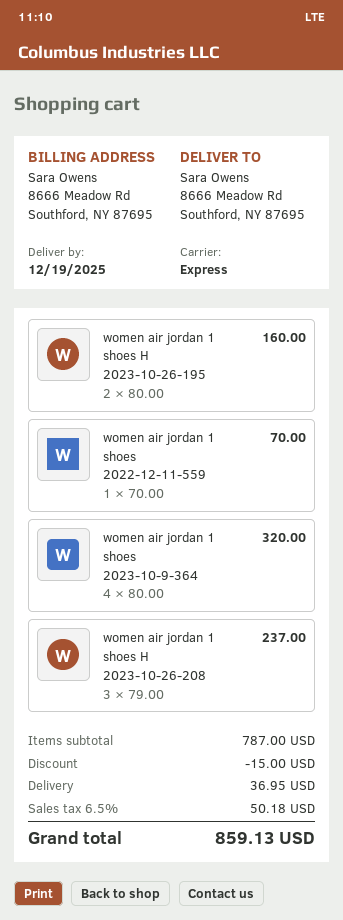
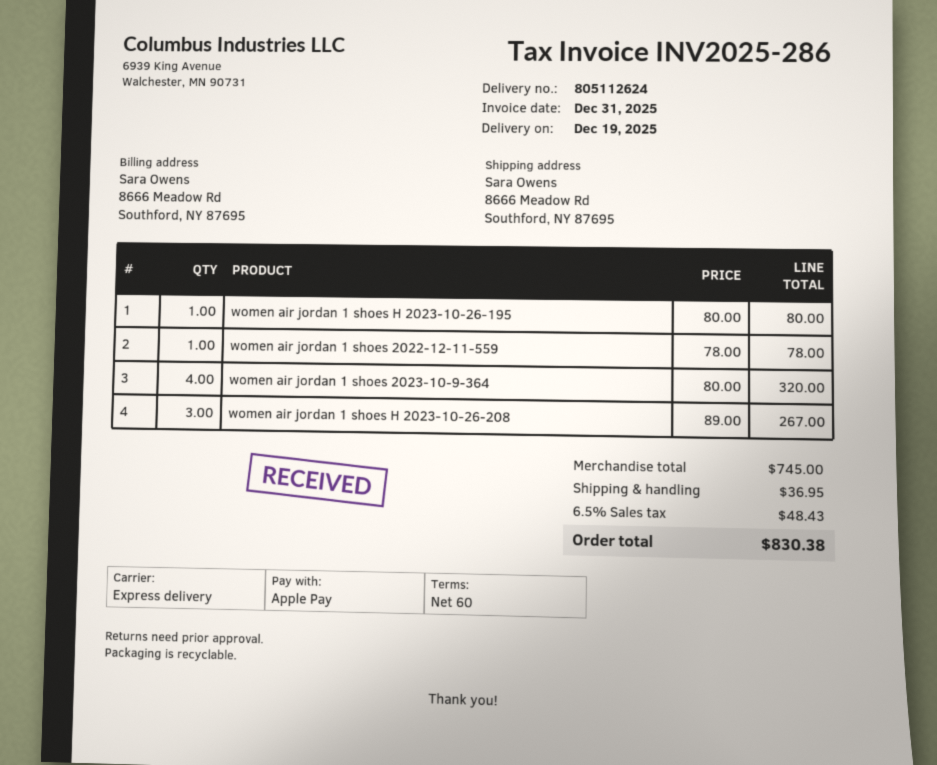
women air jordan 1 shoes H 2023-10-26-195: 2 x 80.00 = 160.00 -> 1 x 80.00 = 80.00
women air jordan 1 shoes 2022-12-11-559: 1 x 70.00 = 70.00 -> 1 x 78.00 = 78.00
women air jordan 1 shoes H 2023-10-26-208: 3 x 79.00 = 237.00 -> 3 x 89.00 = 267.00
subtotal: 787.00 -> 745.00
discount: 15.00 -> none
tax: 6.5% = 50.18 -> 6.5% = 48.43
total: 859.13 -> 830.38

